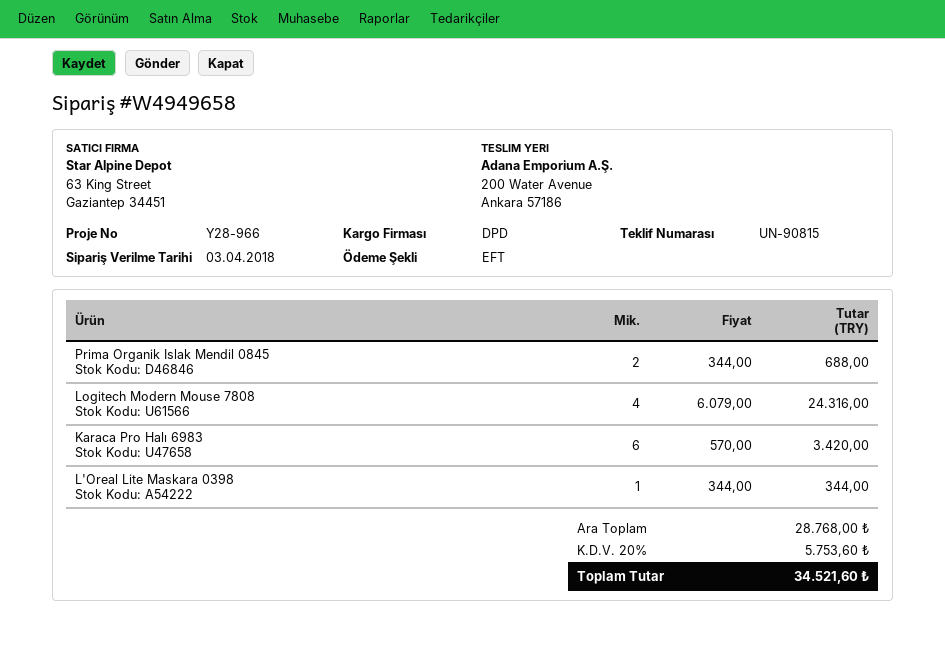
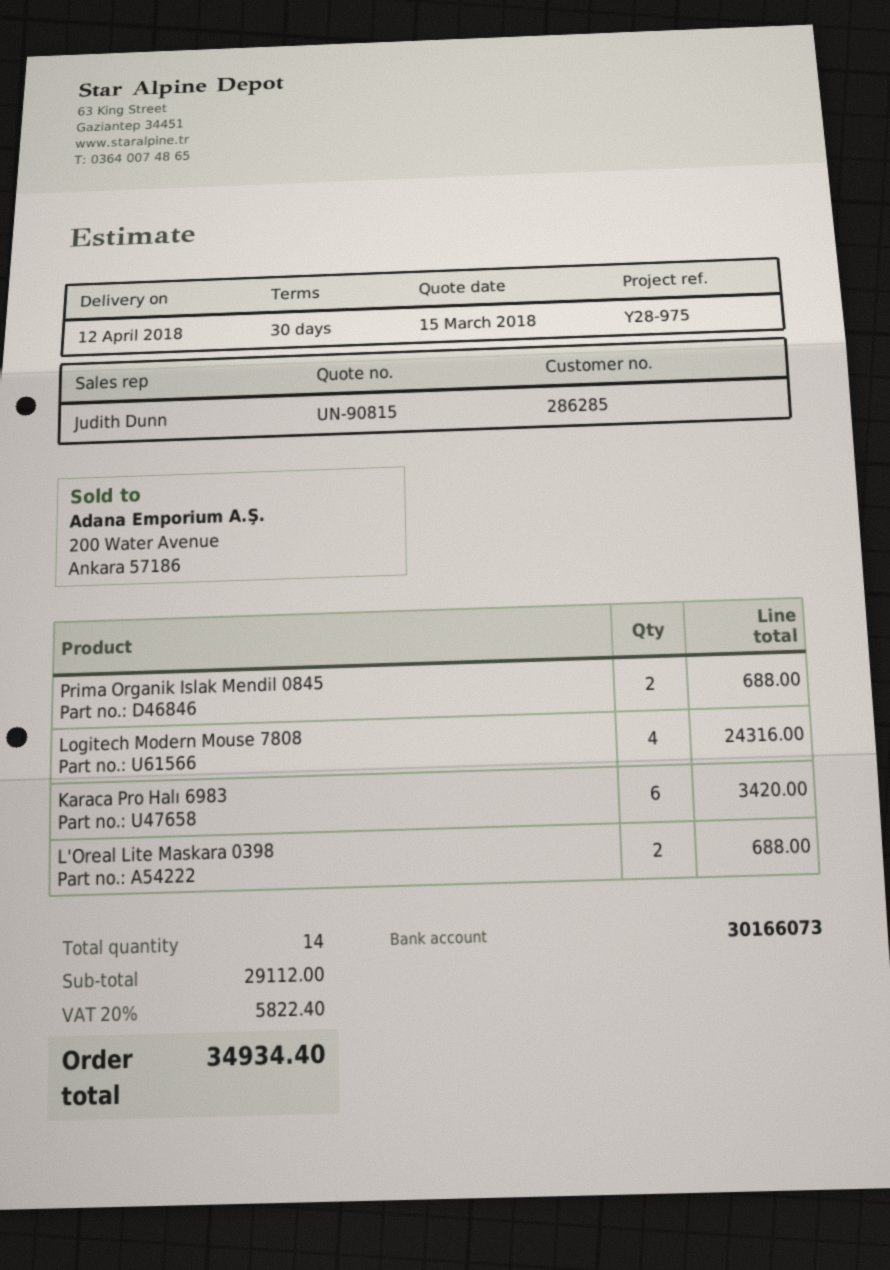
reference: Y28-966 -> Y28-975
L'Oreal Lite Maskara 0398: 1 for 344.00 -> 2 for 688.00
subtotal: 28768.00 -> 29112.00
tax: 20% = 5753.60 -> 20% = 5822.40
total: 34521.60 -> 34934.40

